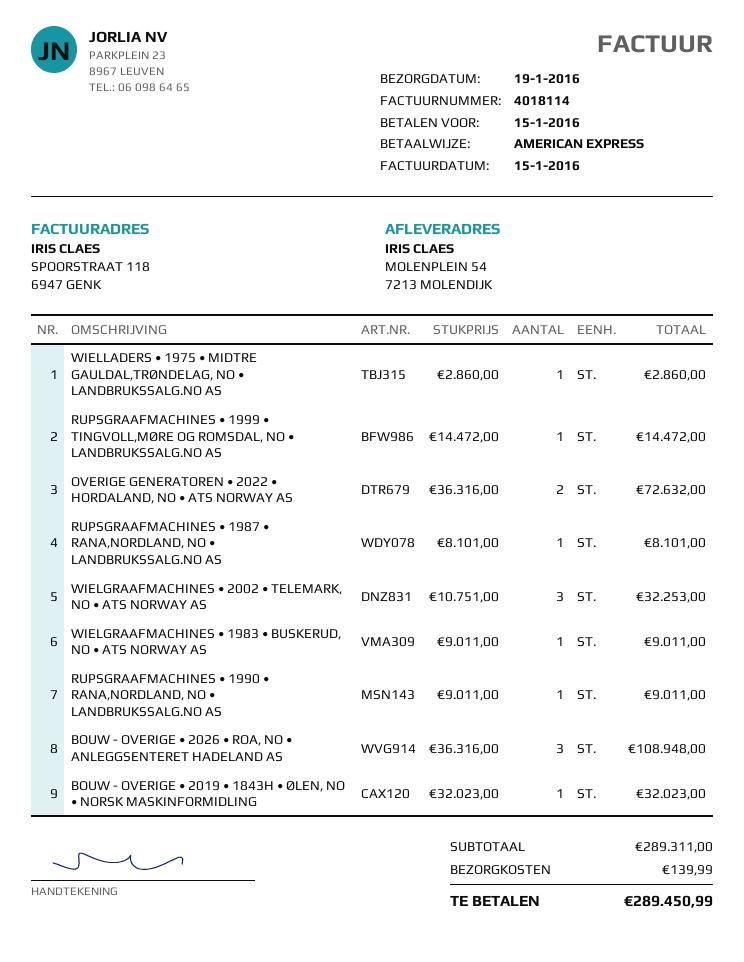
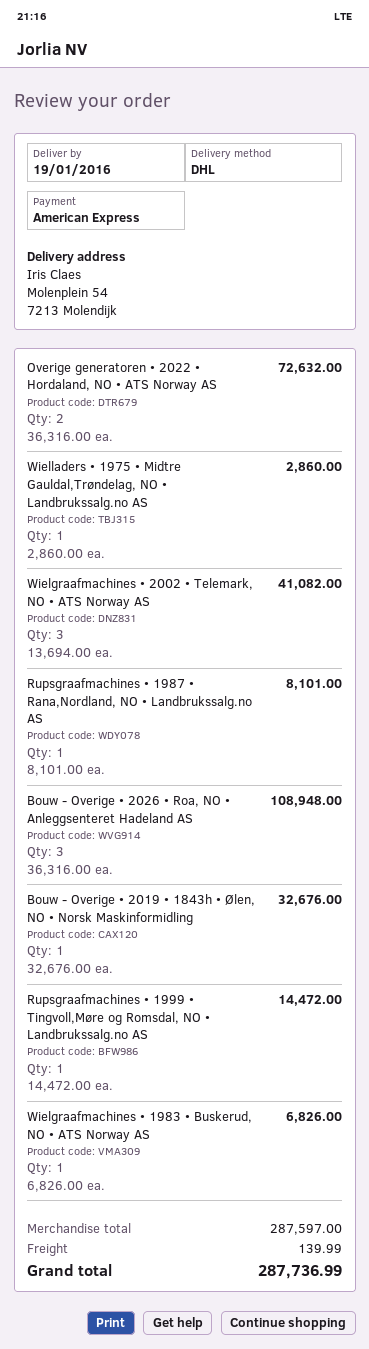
WIELGRAAFMACHINES • 2002 • TELEMARK, NO • ATS NORWAY AS: 3 x 10751.00 = 32253.00 -> 3 x 13694.00 = 41082.00
WIELGRAAFMACHINES • 1983 • BUSKERUD, NO • ATS NORWAY AS: 1 x 9011.00 = 9011.00 -> 1 x 6826.00 = 6826.00
RUPSGRAAFMACHINES • 1990 • RANA,NORDLAND, NO • LANDBRUKSSALG.NO AS: 1 x 9011.00 = 9011.00 -> none
BOUW - OVERIGE • 2019 • 1843H • ØLEN, NO • NORSK MASKINFORMIDLING: 1 x 32023.00 = 32023.00 -> 1 x 32676.00 = 32676.00
subtotal: 289311.00 -> 287597.00
total: 289450.99 -> 287736.99

